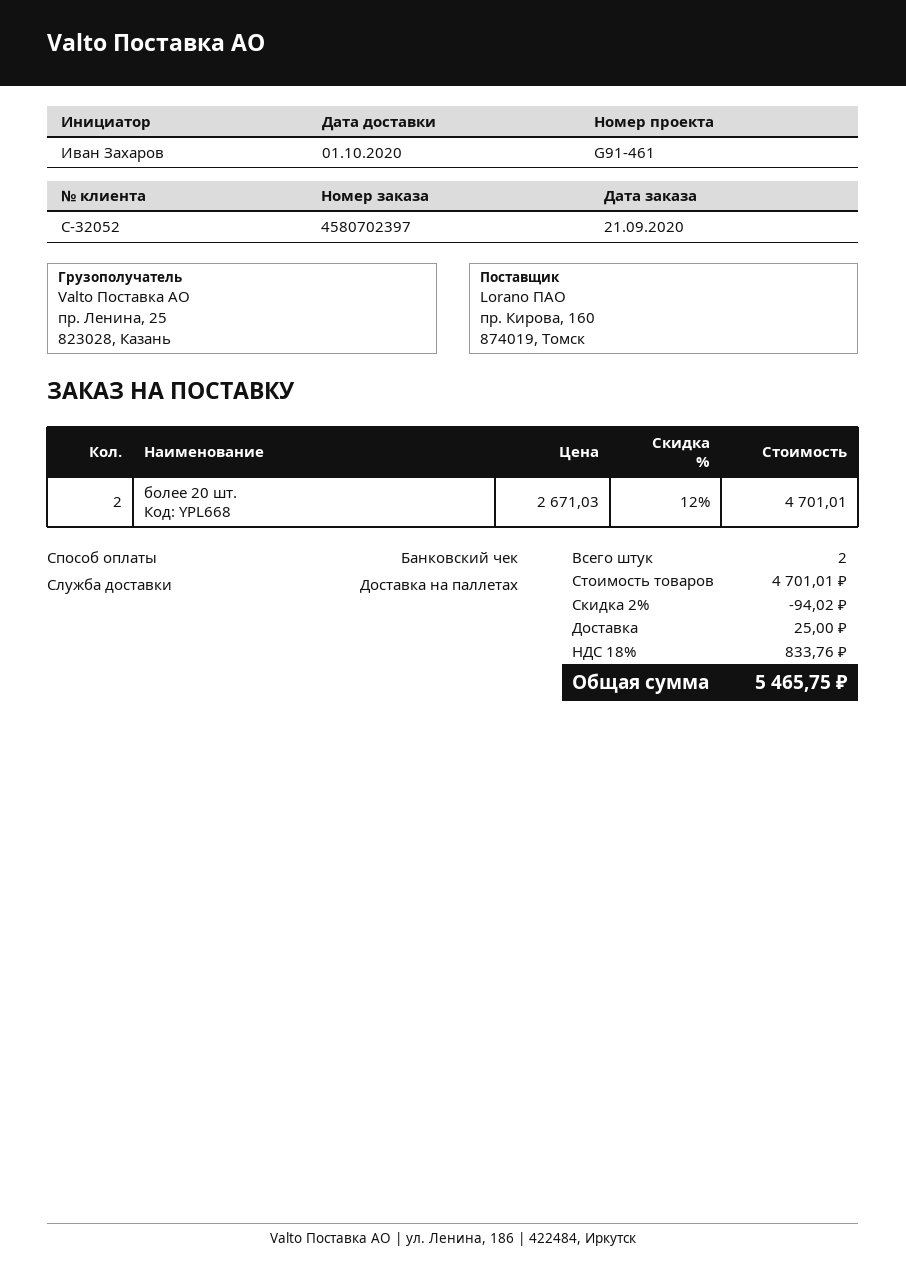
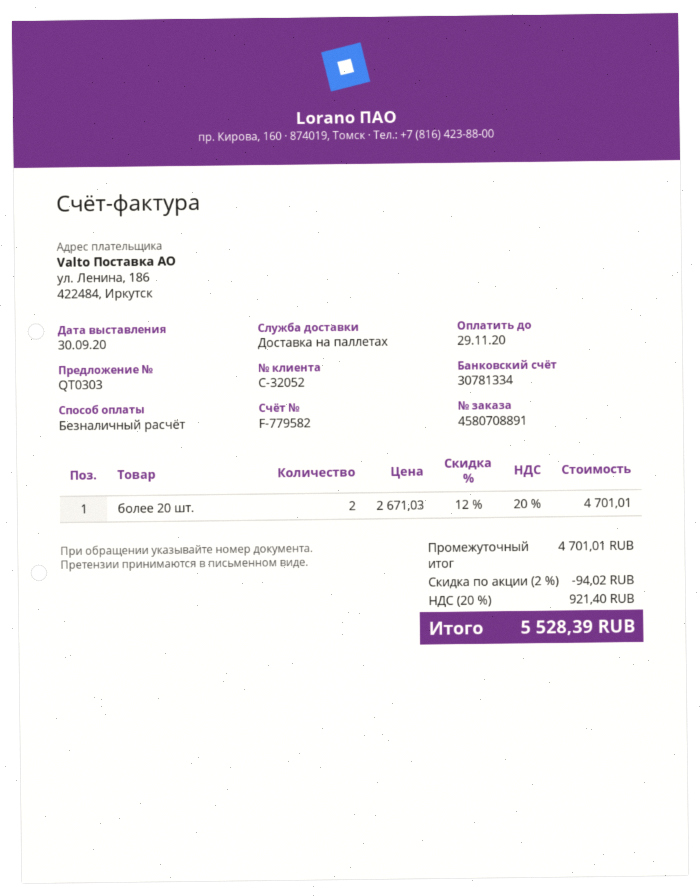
order number: 4580702397 -> 4580708891
payment method: cheque -> bank transfer
shipping: 25.00 -> none
tax: 18% = 833.76 -> 20% = 921.40
total: 5465.75 -> 5528.39

